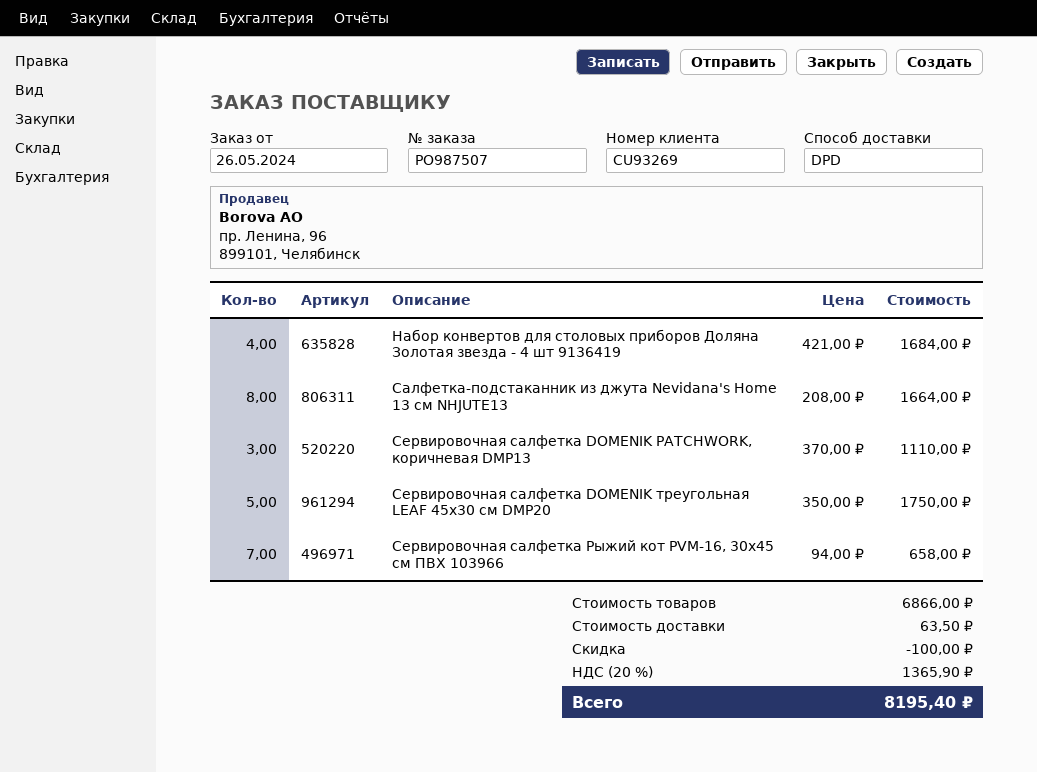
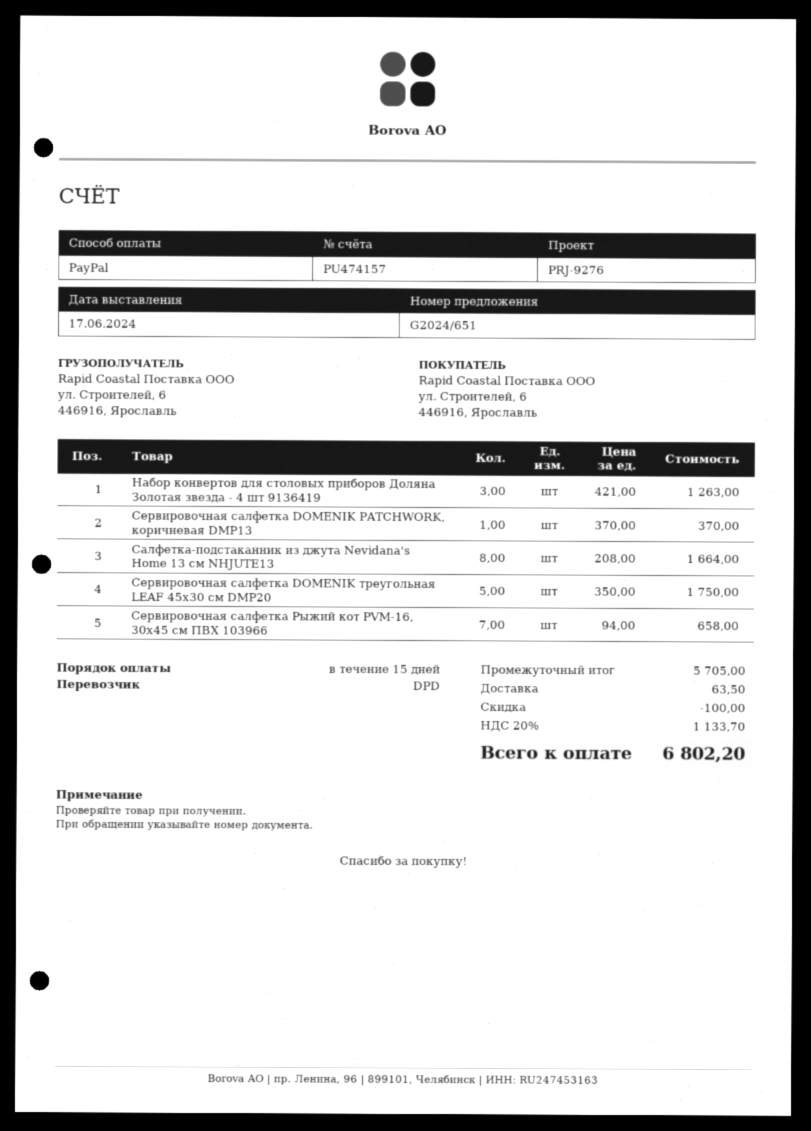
Набор конвертов для столовых приборов Доляна Золотая звезда - 4 шт 9136419: 4 x 421.00 = 1684.00 -> 3 x 421.00 = 1263.00
Сервировочная салфетка DOMENIK PATCHWORK, коричневая DMP13: 3 x 370.00 = 1110.00 -> 1 x 370.00 = 370.00
subtotal: 6866.00 -> 5705.00
tax: 20% = 1365.90 -> 20% = 1133.70
total: 8195.40 -> 6802.20

